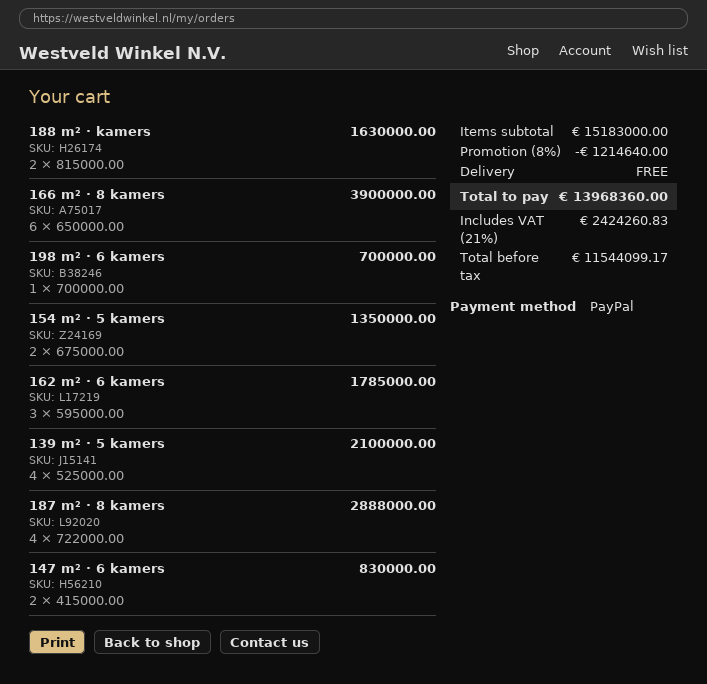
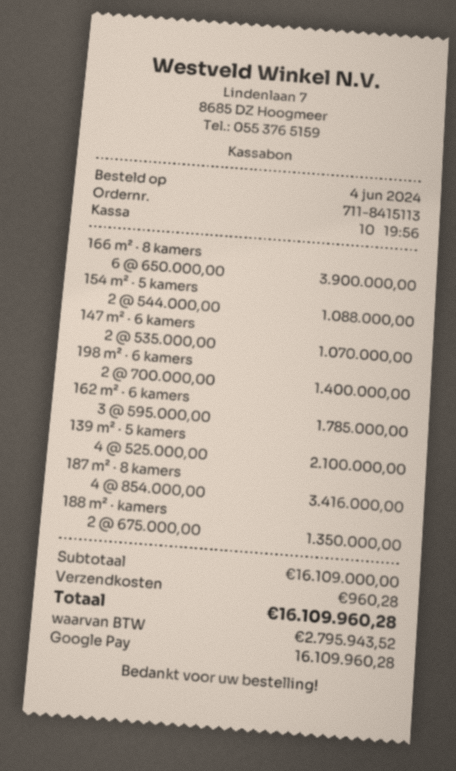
payment method: PayPal -> Google Pay
188 m² · kamers: 2 x 815000.00 = 1630000.00 -> 2 x 675000.00 = 1350000.00
198 m² · 6 kamers: 1 x 700000.00 = 700000.00 -> 2 x 700000.00 = 1400000.00
154 m² · 5 kamers: 2 x 675000.00 = 1350000.00 -> 2 x 544000.00 = 1088000.00
187 m² · 8 kamers: 4 x 722000.00 = 2888000.00 -> 4 x 854000.00 = 3416000.00
147 m² · 6 kamers: 2 x 415000.00 = 830000.00 -> 2 x 535000.00 = 1070000.00
subtotal: 15183000.00 -> 16109000.00
discount: 8% = 1214640.00 -> none
shipping: 0.00 -> 960.28
tax: 2424260.83 -> 2795943.52
total: 13968360.00 -> 16109960.28

